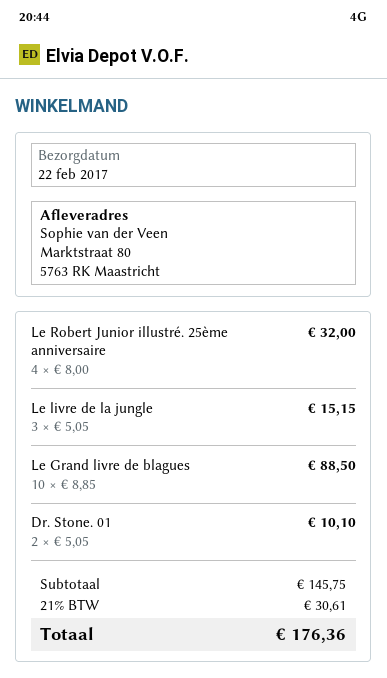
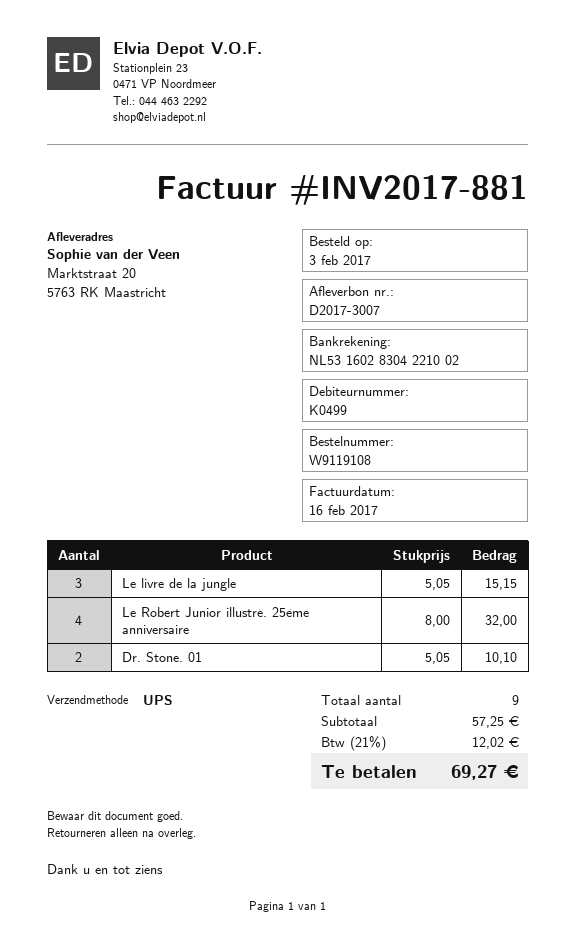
ship to: Marktstraat 80, 5763 RK Maastricht -> Marktstraat 20, 5763 RK Maastricht
Le Grand livre de blagues: 10 x 8.85 = 88.50 -> none
subtotal: 145.75 -> 57.25
tax: 21% = 30.61 -> 21% = 12.02
total: 176.36 -> 69.27

